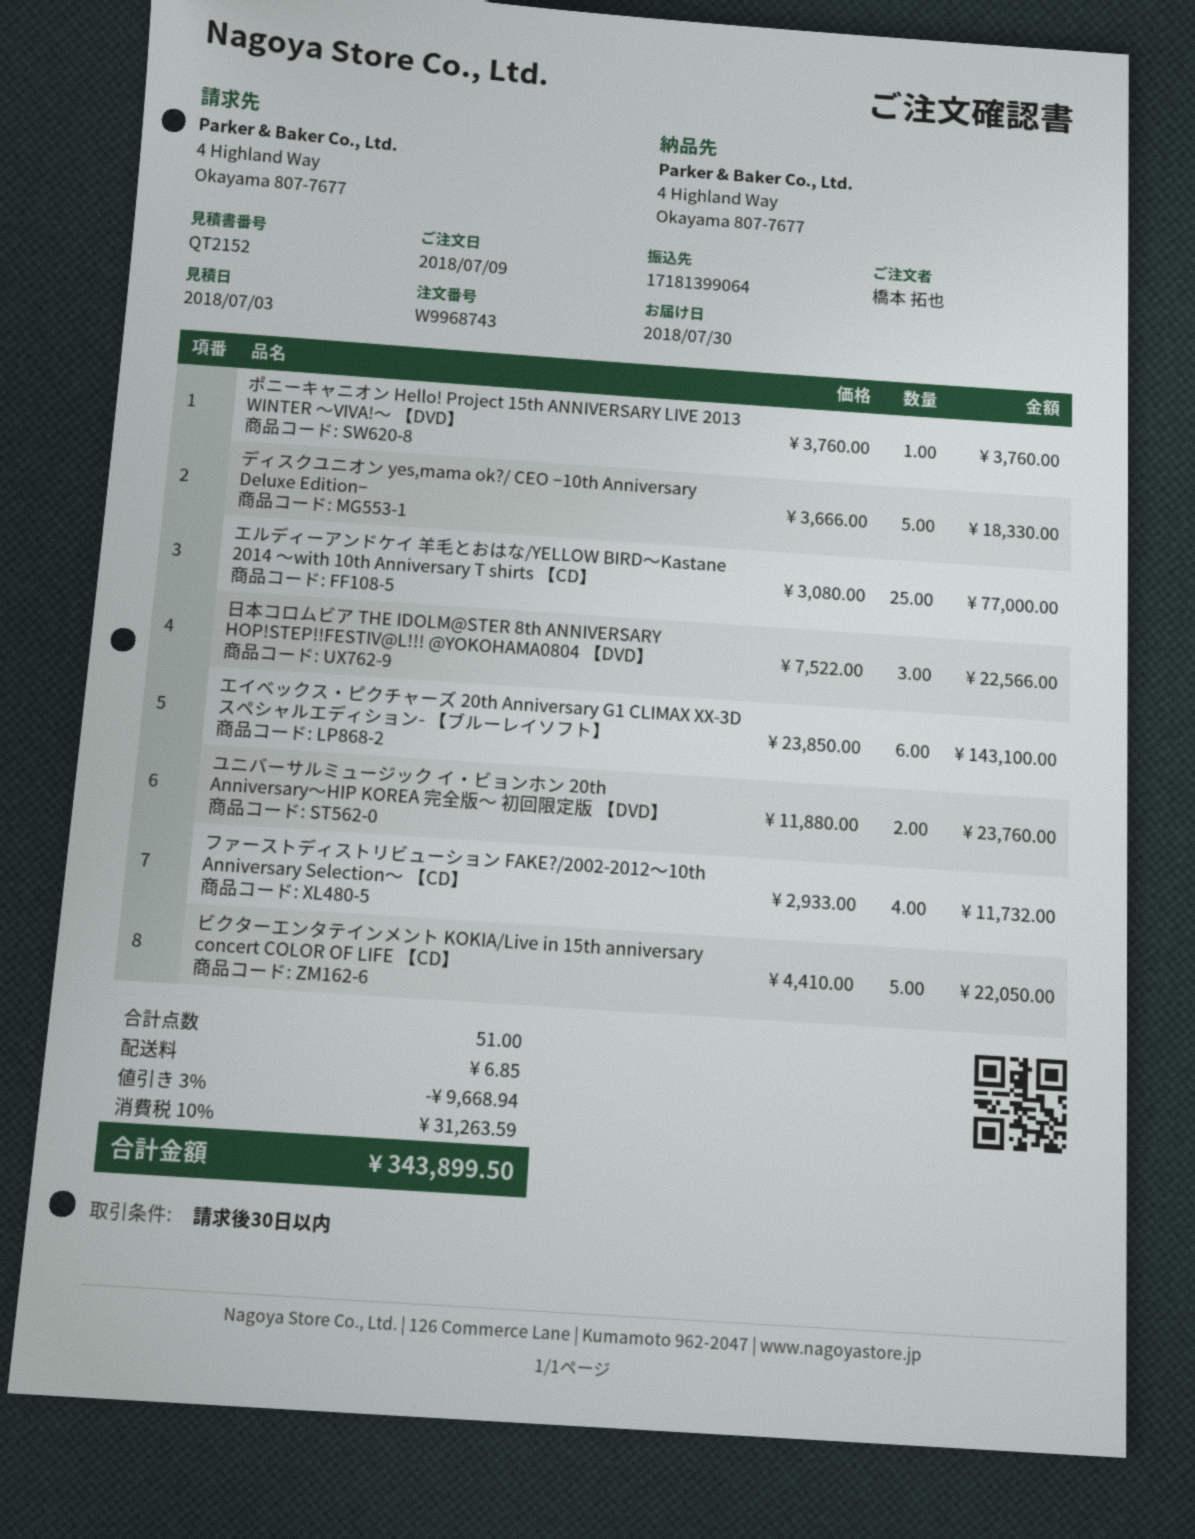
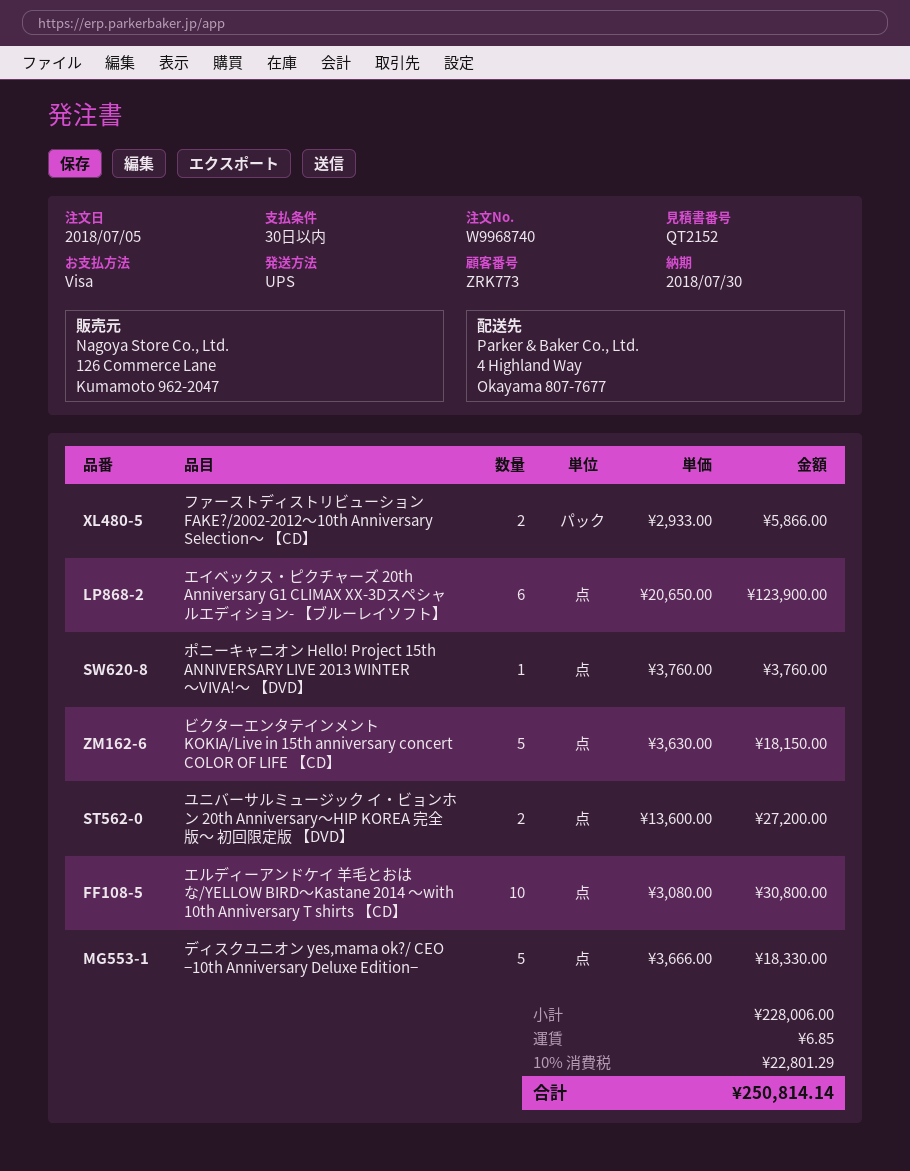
order number: W9968743 -> W9968740
order date: 2018-07-09 -> 2018-07-05
エルディーアンドケイ 羊毛とおはな/YELLOW BIRD〜Kastane 2014 〜with 10th Anniversary T shirts 【CD】: 25 x 3080.00 = 77000.00 -> 10 x 3080.00 = 30800.00
日本コロムビア THE IDOLM@STER 8th ANNIVERSARY HOP!STEP!!FESTIV@L!!! @YOKOHAMA0804 【DVD】: 3 x 7522.00 = 22566.00 -> none
エイベックス・ピクチャーズ 20th Anniversary G1 CLIMAX XX-3Dスペシャルエディション- 【ブルーレイソフト】: 6 x 23850.00 = 143100.00 -> 6 x 20650.00 = 123900.00
ユニバーサルミュージック イ・ビョンホン 20th Anniversary〜HIP KOREA 完全版〜 初回限定版 【DVD】: 2 x 11880.00 = 23760.00 -> 2 x 13600.00 = 27200.00
ファーストディストリビューション FAKE?/2002-2012〜10th Anniversary Selection〜 【CD】: 4 x 2933.00 = 11732.00 -> 2 x 2933.00 = 5866.00
ビクターエンタテインメント KOKIA/Live in 15th anniversary concert COLOR OF LIFE 【CD】: 5 x 4410.00 = 22050.00 -> 5 x 3630.00 = 18150.00
discount: 3% = 9668.94 -> none
tax: 10% = 31263.59 -> 10% = 22801.29
total: 343899.50 -> 250814.14

